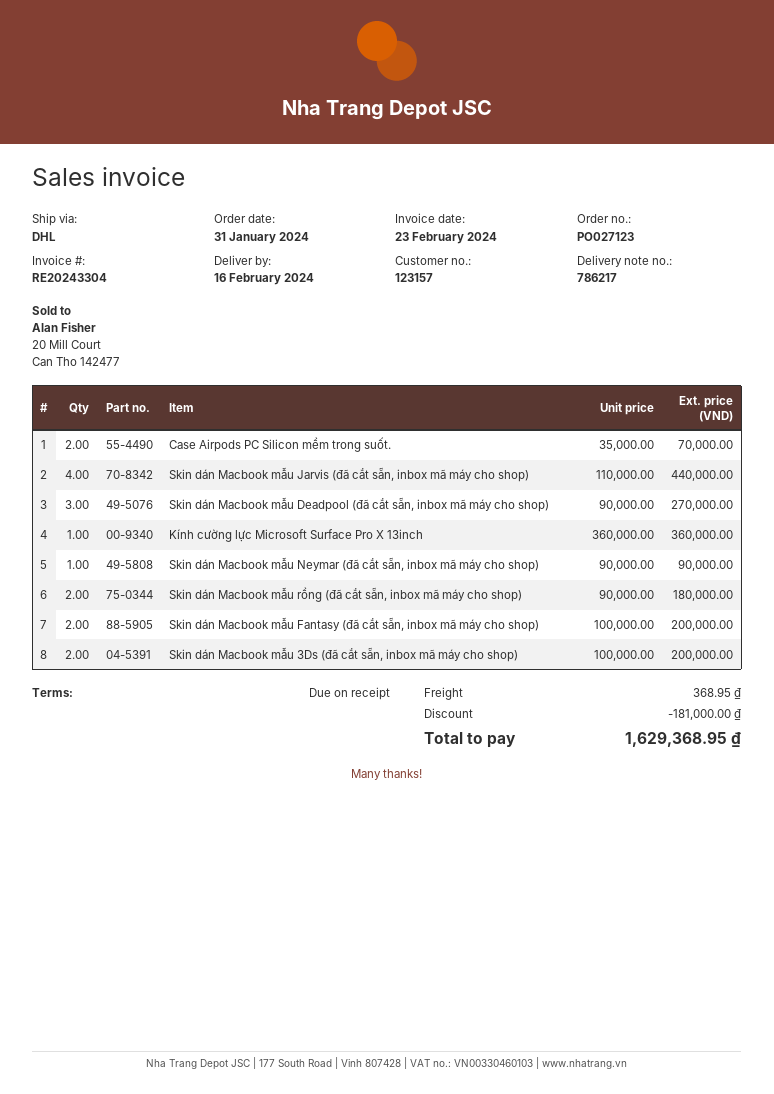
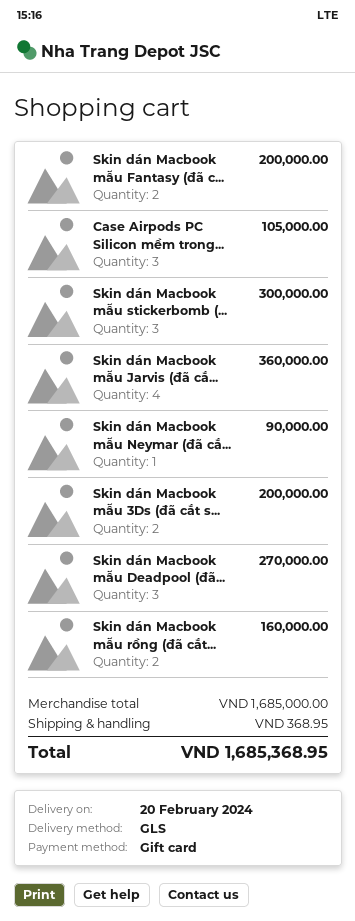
delivery date: 2024-02-16 -> 2024-02-20
shipping method: DHL -> GLS
Case Airpods PC Silicon mềm trong suốt.: 2 for 70000.00 -> 3 for 105000.00
Skin dán Macbook mẫu Jarvis (đã cắt sẵn, inbox mã máy cho shop): 4 for 440000.00 -> 4 for 360000.00
Kính cường lực Microsoft Surface Pro X 13inch: 1 for 360000.00 -> none
Skin dán Macbook mẫu rồng (đã cắt sẵn, inbox mã máy cho shop): 2 for 180000.00 -> 2 for 160000.00
Skin dán Macbook mẫu stickerbomb (...: none -> 3 for 300000.00
discount: 181000.00 -> none
total: 1629368.95 -> 1685368.95

